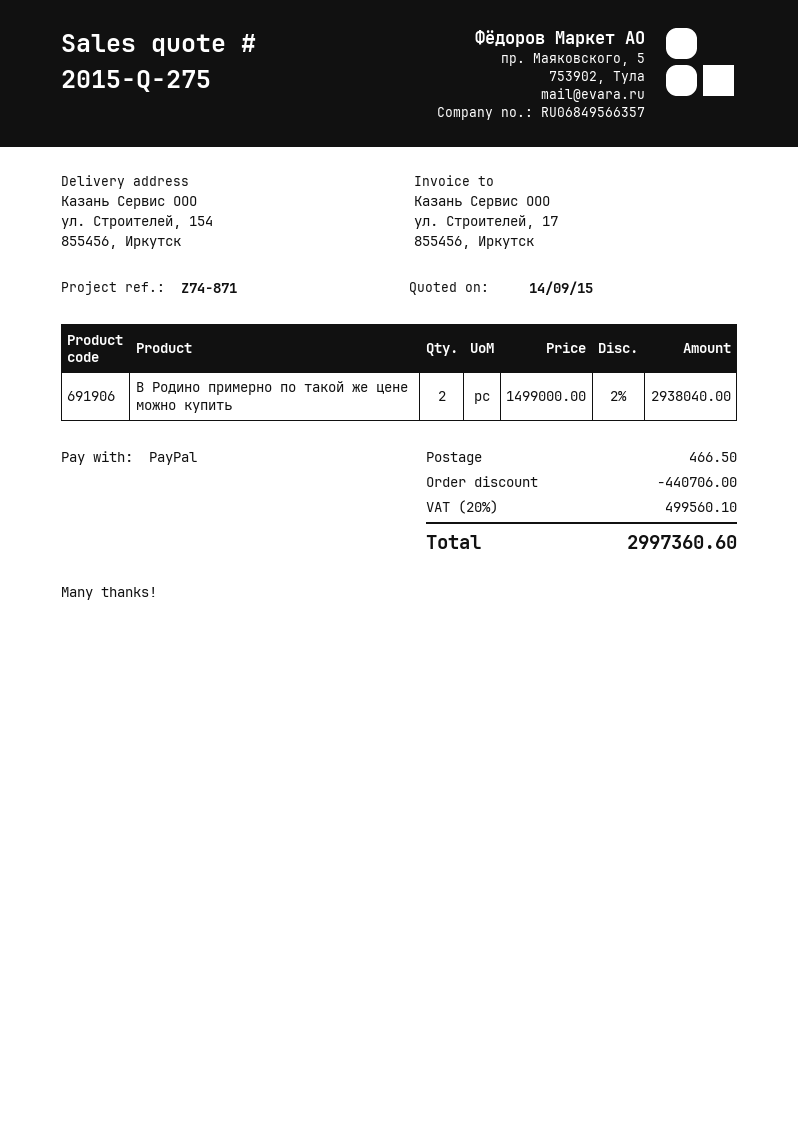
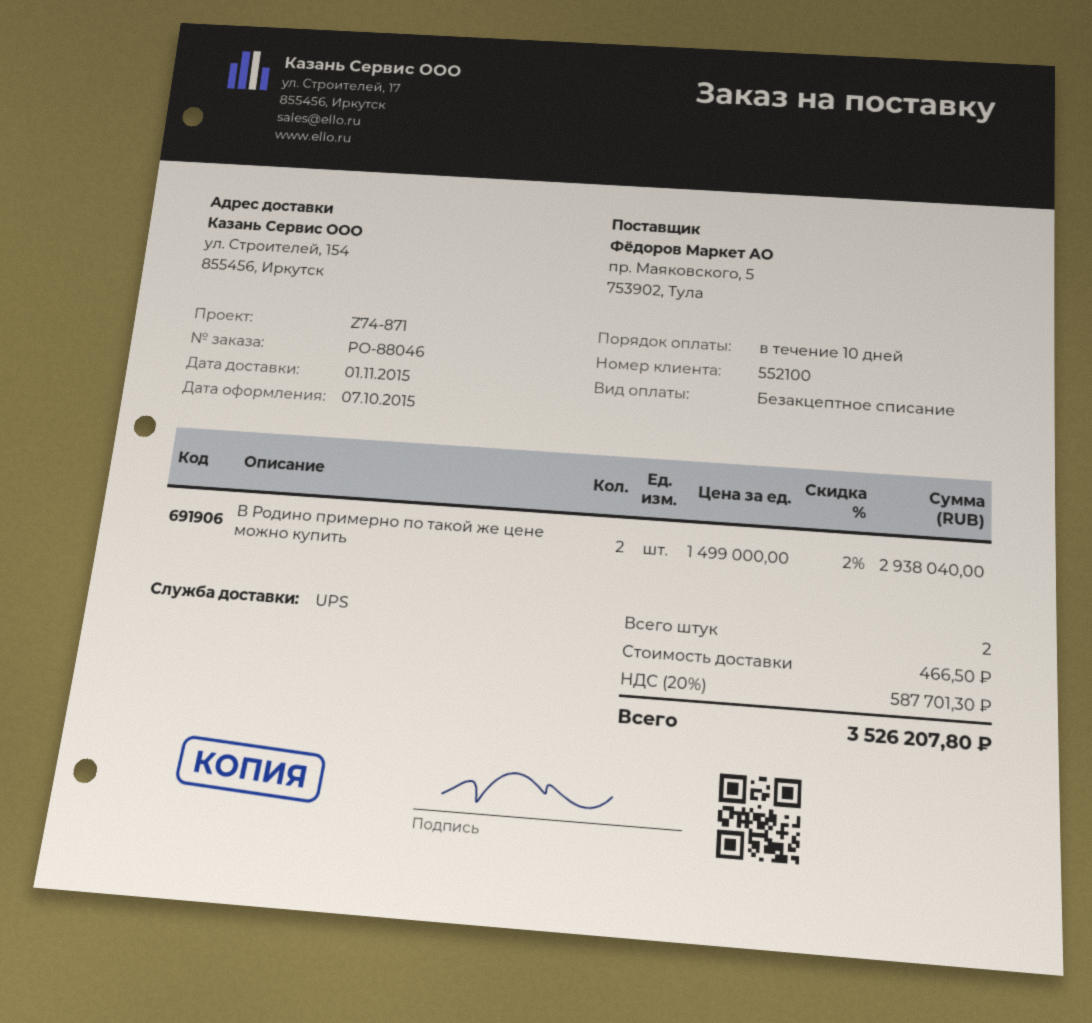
payment method: PayPal -> direct debit
discount: 440706.00 -> none
tax: 20% = 499560.10 -> 20% = 587701.30
total: 2997360.60 -> 3526207.80

